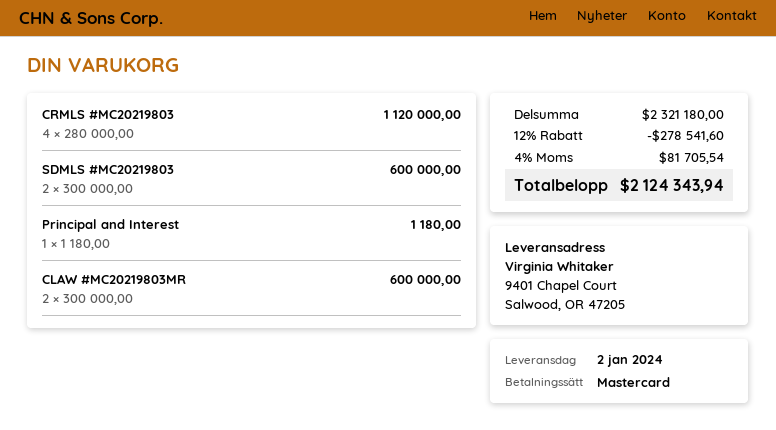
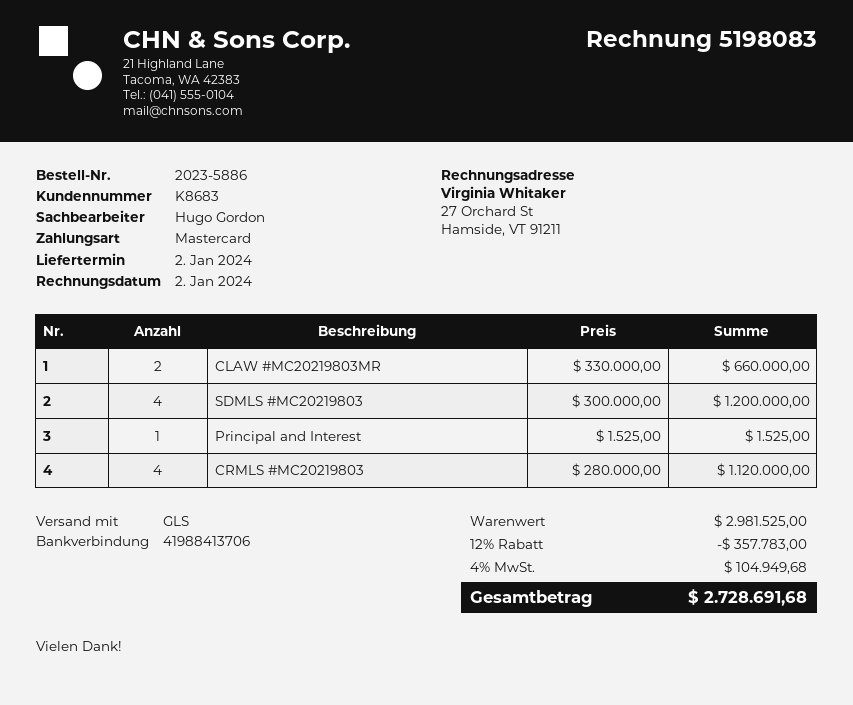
SDMLS #MC20219803: 2 x 300000.00 = 600000.00 -> 4 x 300000.00 = 1200000.00
Principal and Interest: 1 x 1180.00 = 1180.00 -> 1 x 1525.00 = 1525.00
CLAW #MC20219803MR: 2 x 300000.00 = 600000.00 -> 2 x 330000.00 = 660000.00
subtotal: 2321180.00 -> 2981525.00
discount: 12% = 278541.60 -> 12% = 357783.00
tax: 4% = 81705.54 -> 4% = 104949.68
total: 2124343.94 -> 2728691.68

